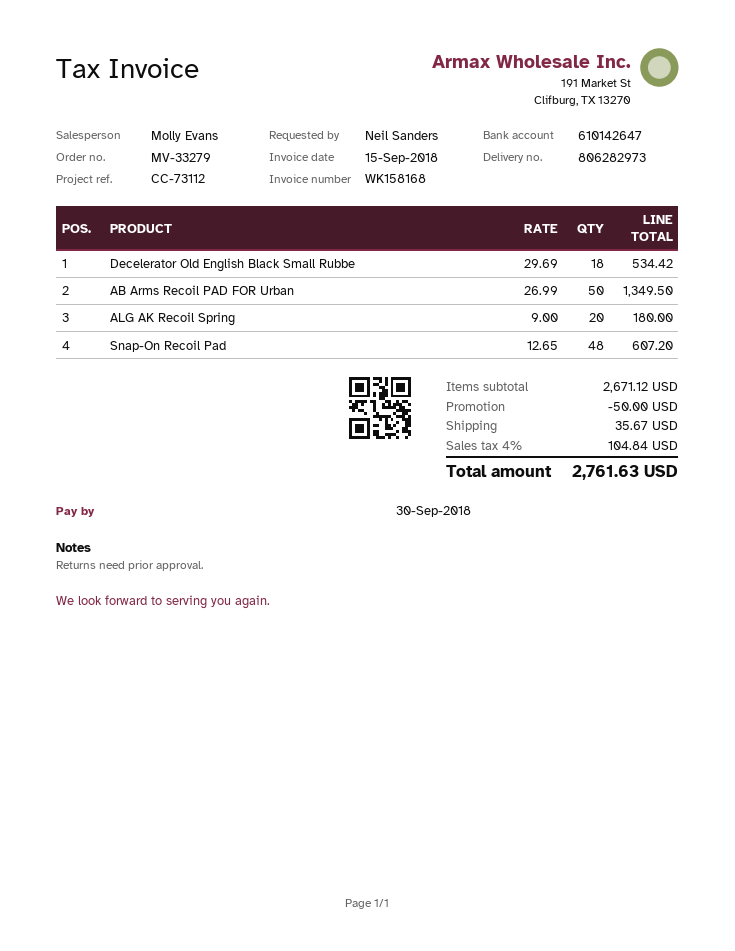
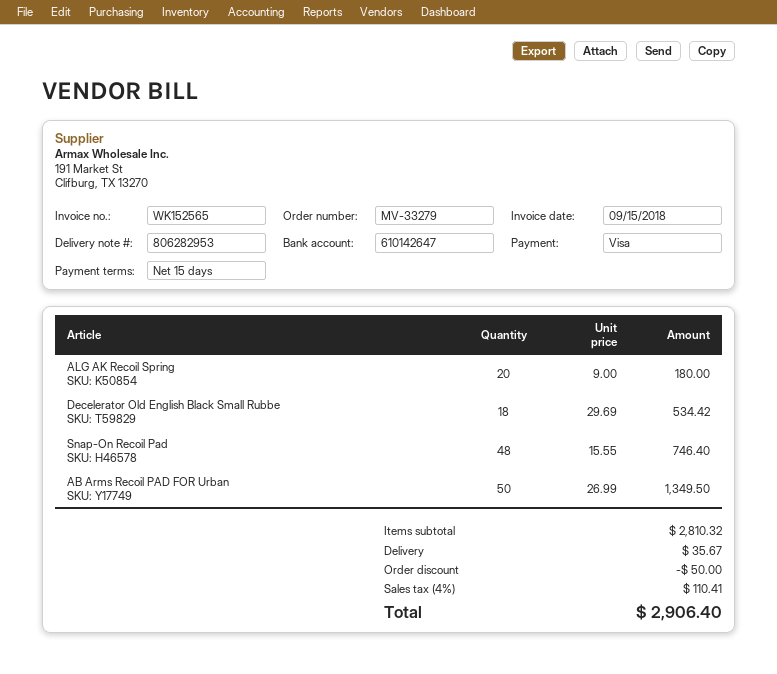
delivery note number: 806282973 -> 806282953
invoice number: WK158168 -> WK152565
Snap-On Recoil Pad: 48 x 12.65 = 607.20 -> 48 x 15.55 = 746.40
subtotal: 2671.12 -> 2810.32
tax: 4% = 104.84 -> 4% = 110.41
total: 2761.63 -> 2906.40

